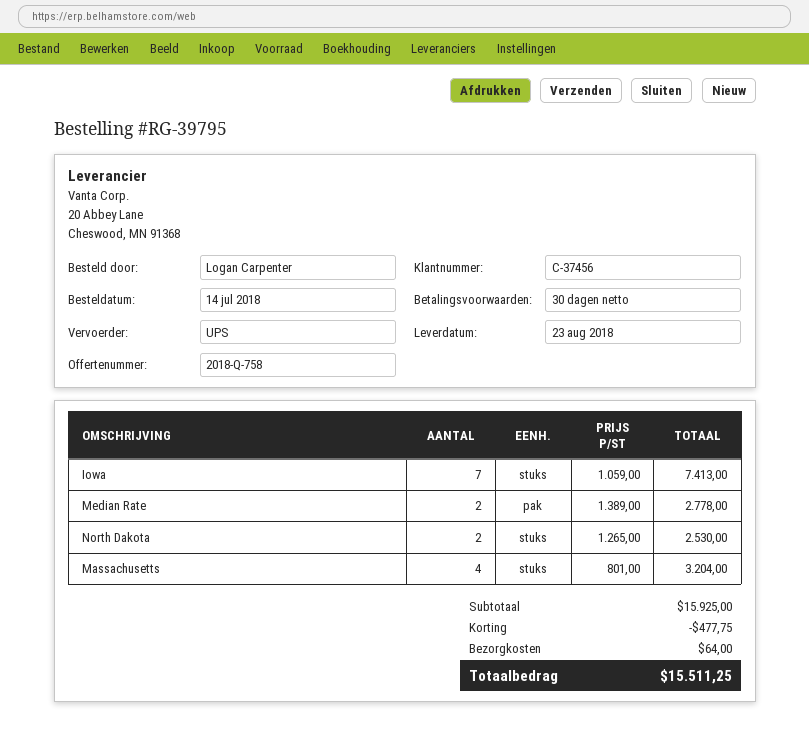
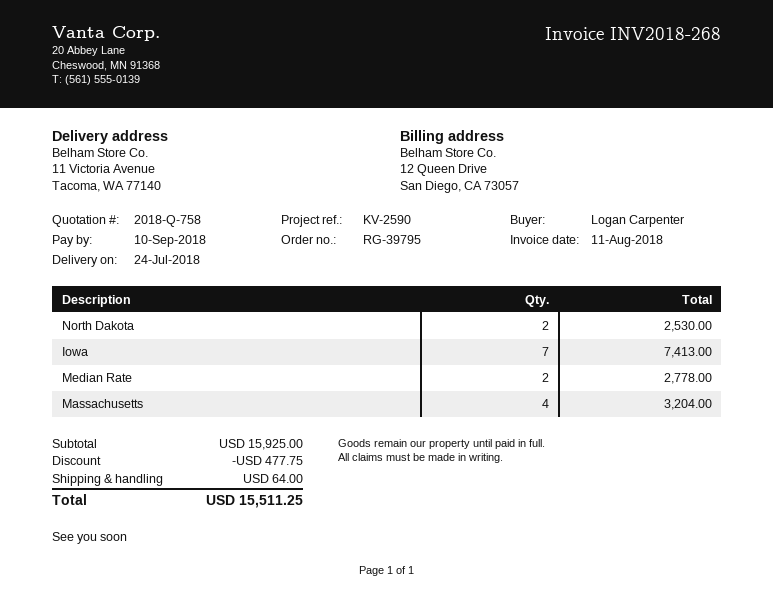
delivery date: 2018-08-23 -> 2018-07-24

